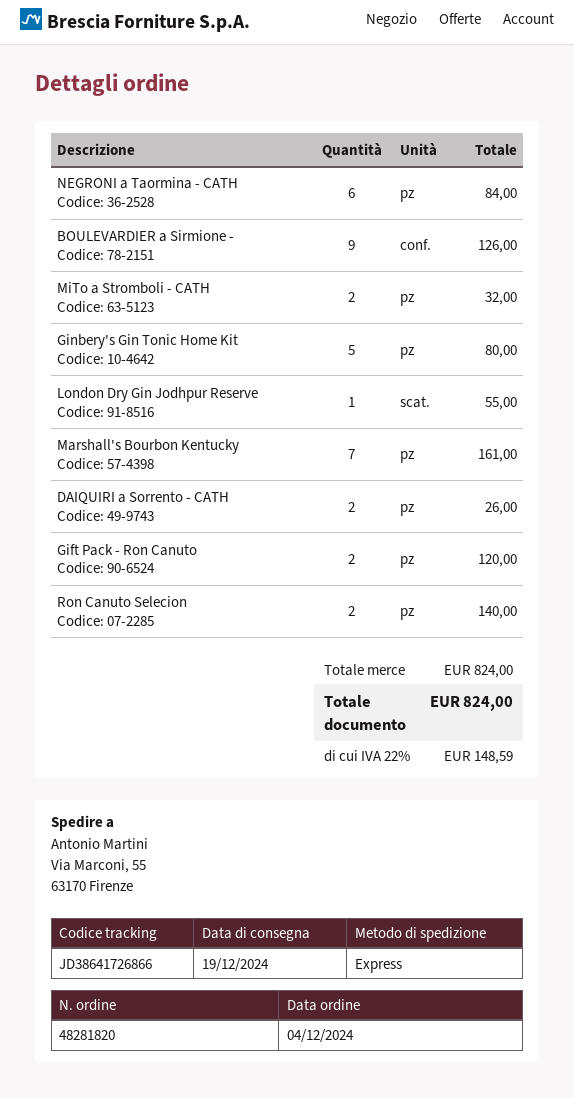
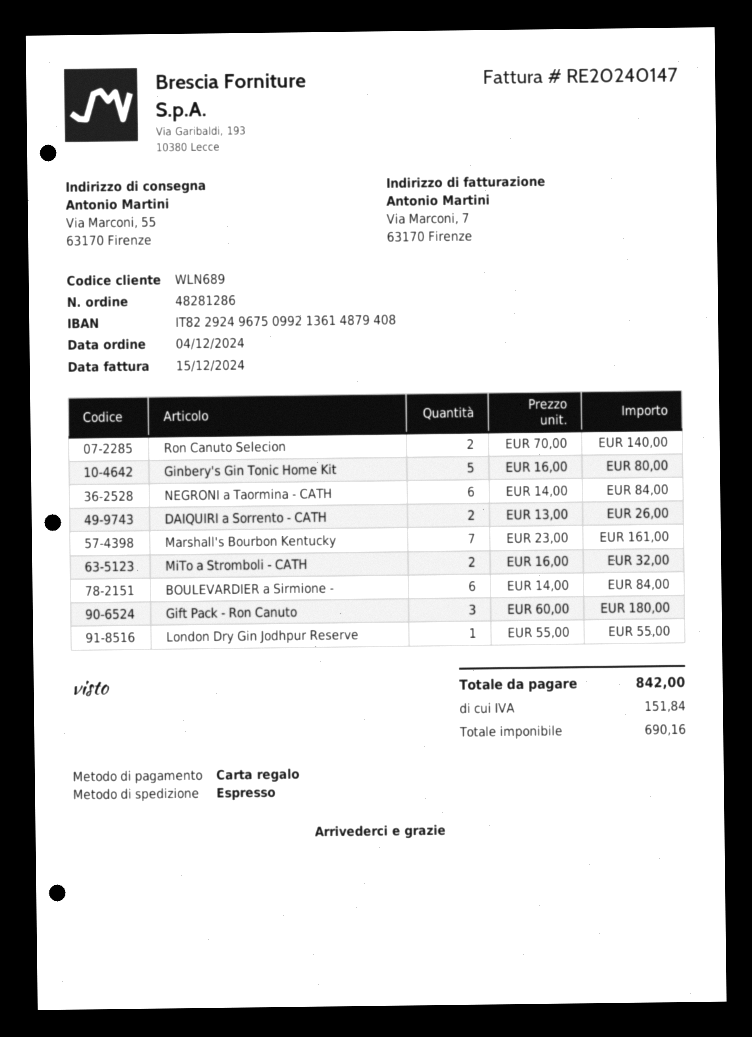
order number: 48281820 -> 48281286
BOULEVARDIER a Sirmione -: 9 for 126.00 -> 6 for 84.00
Gift Pack - Ron Canuto: 2 for 120.00 -> 3 for 180.00
tax: 148.59 -> 151.84
total: 824.00 -> 842.00

